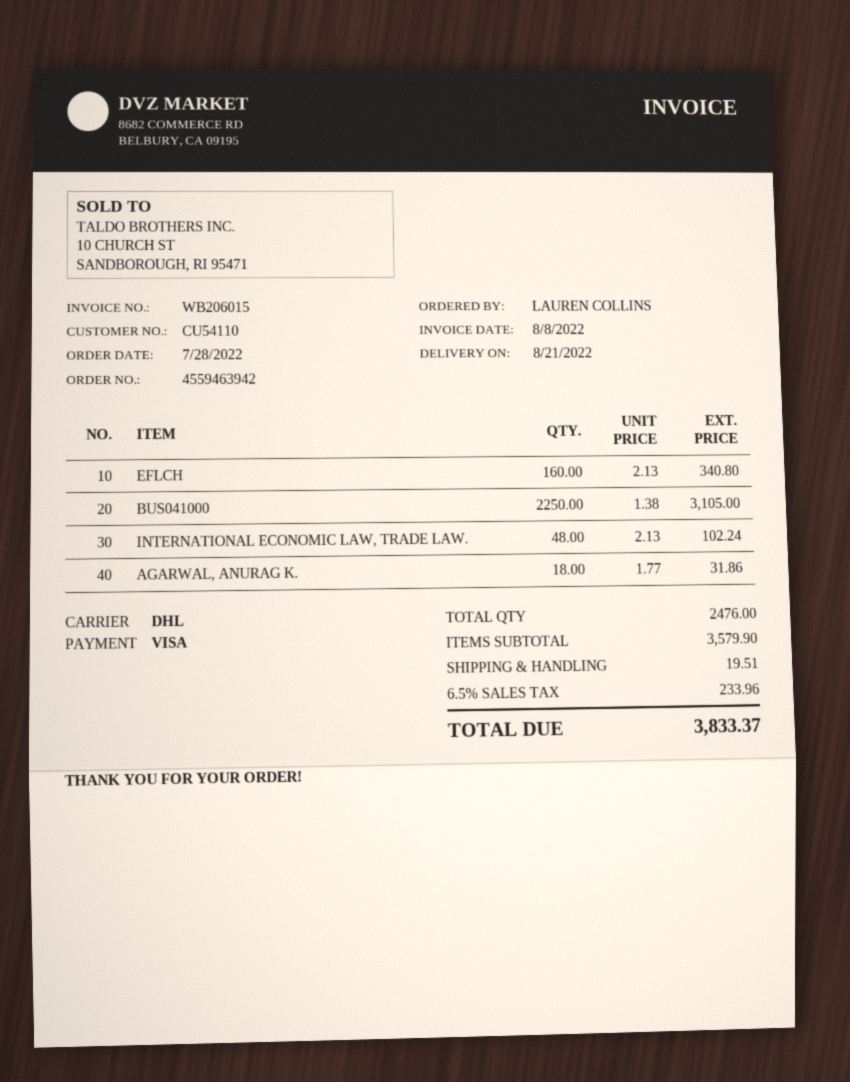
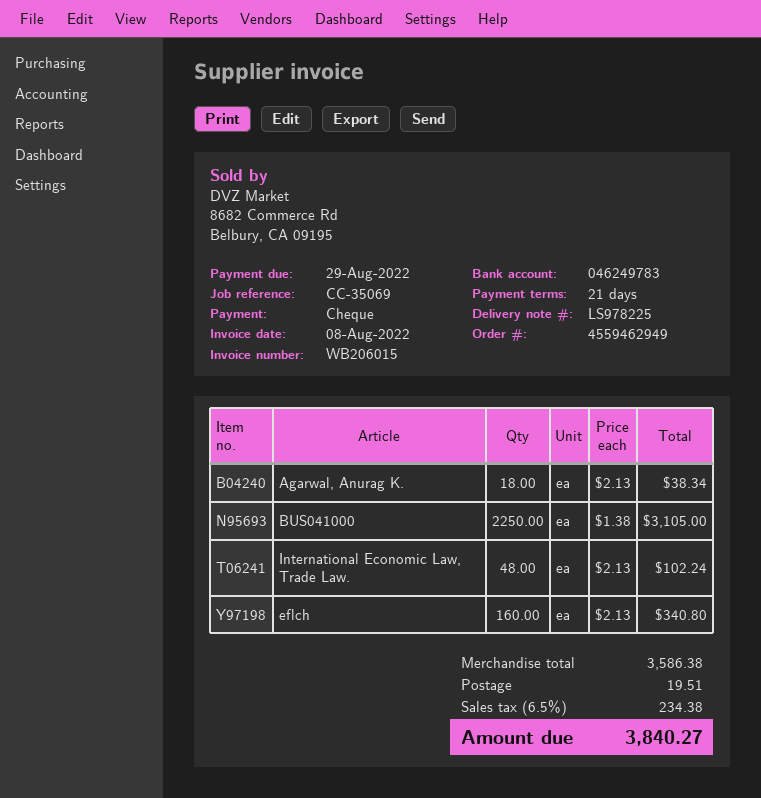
order number: 4559463942 -> 4559462949
payment method: Visa -> cheque
AGARWAL, ANURAG K.: 18 x 1.77 = 31.86 -> 18 x 2.13 = 38.34
subtotal: 3579.90 -> 3586.38
tax: 6.5% = 233.96 -> 6.5% = 234.38
total: 3833.37 -> 3840.27

